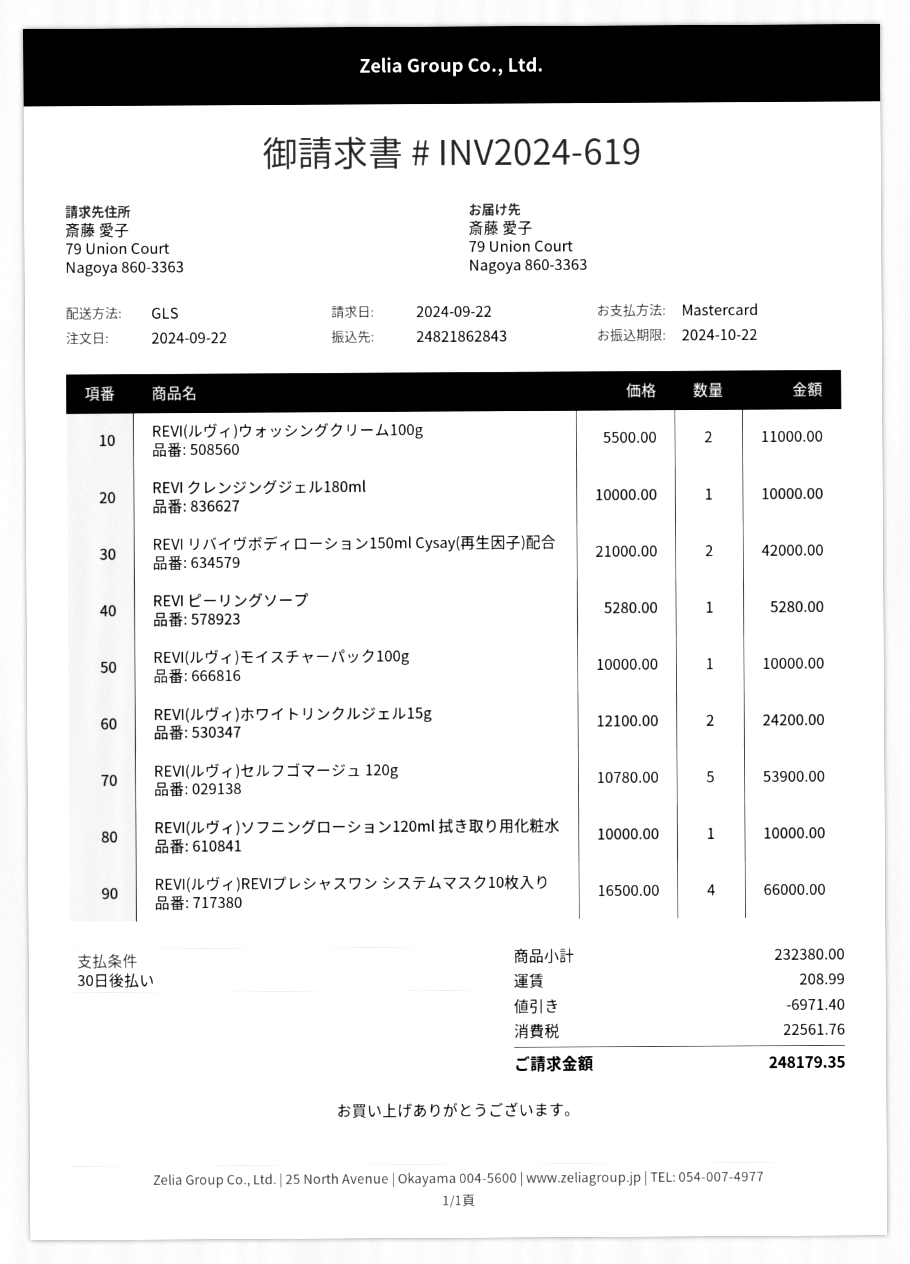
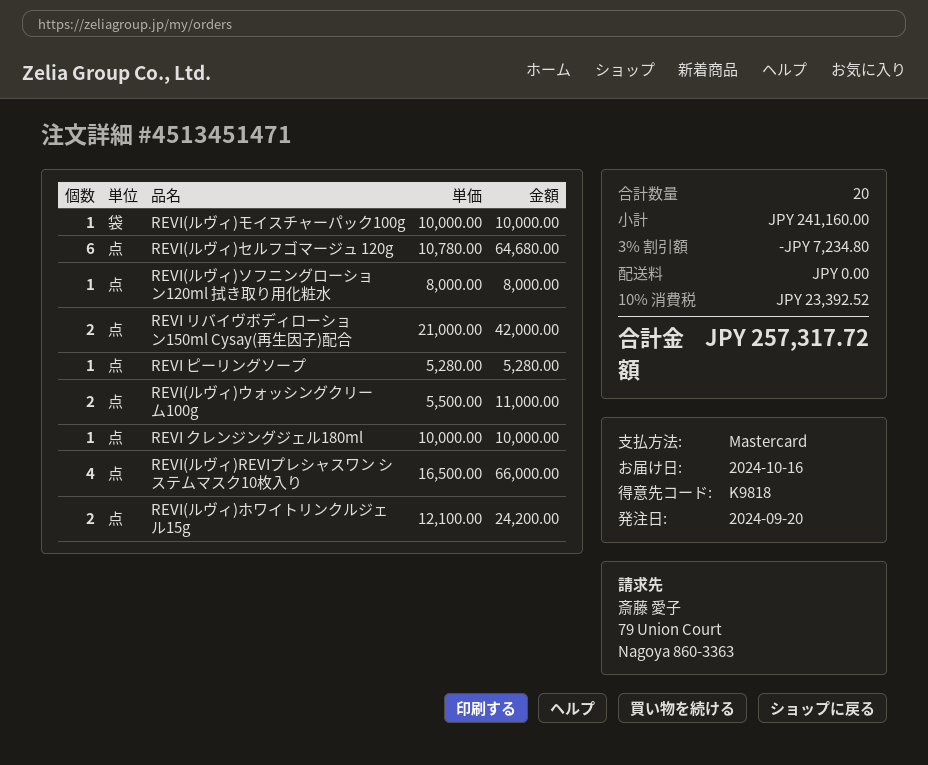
order date: 2024-09-22 -> 2024-09-20
REVI(ルヴィ)セルフゴマージュ 120g: 5 x 10780.00 = 53900.00 -> 6 x 10780.00 = 64680.00
REVI(ルヴィ)ソフニングローション120ml 拭き取り用化粧水: 1 x 10000.00 = 10000.00 -> 1 x 8000.00 = 8000.00
subtotal: 232380.00 -> 241160.00
discount: 6971.40 -> 7234.80
shipping: 208.99 -> 0.00
tax: 22561.76 -> 23392.52
total: 248179.35 -> 257317.72

